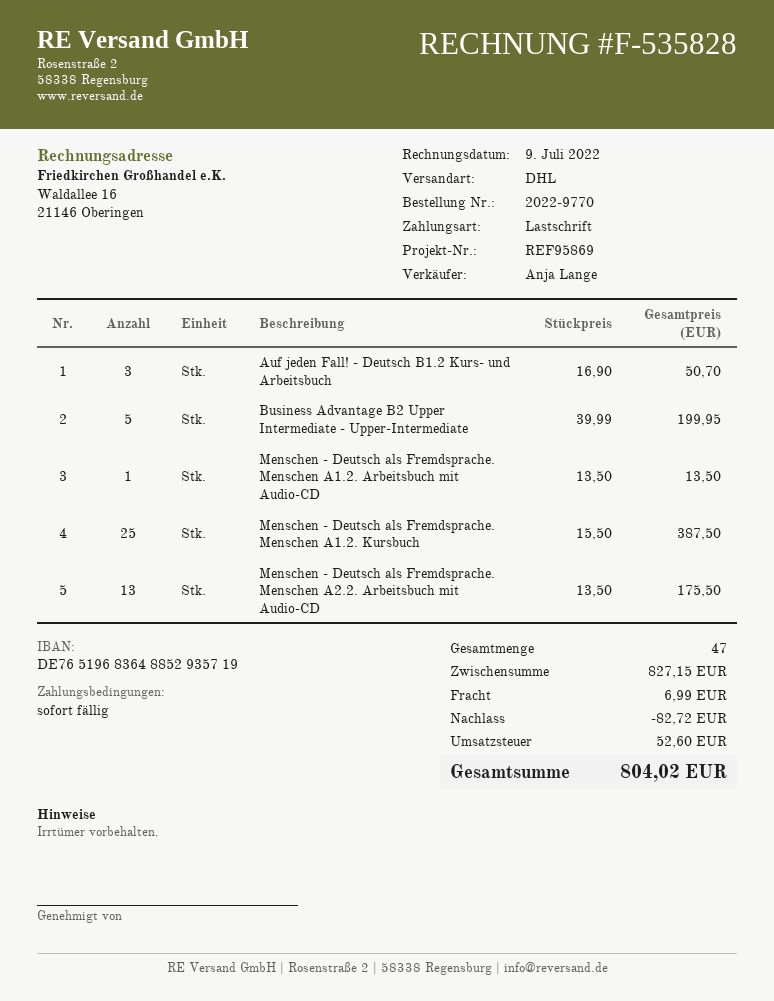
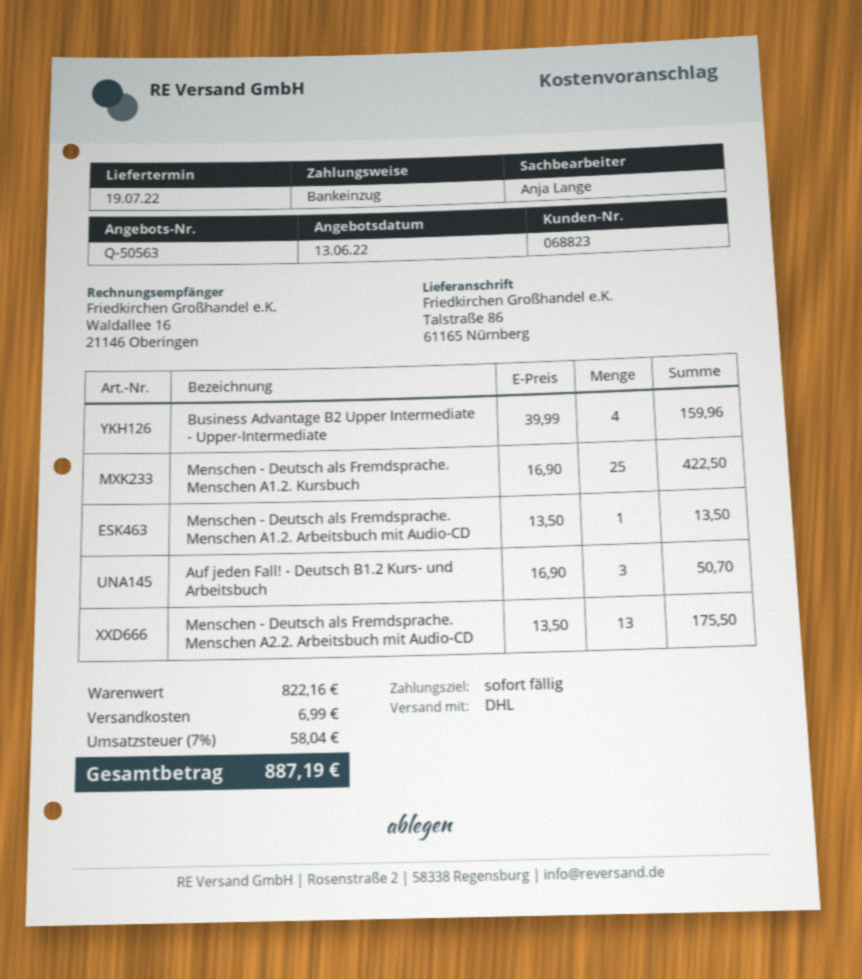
Business Advantage B2 Upper Intermediate - Upper-Intermediate: 5 x 39.99 = 199.95 -> 4 x 39.99 = 159.96
Menschen - Deutsch als Fremdsprache. Menschen A1.2. Kursbuch: 25 x 15.50 = 387.50 -> 25 x 16.90 = 422.50
subtotal: 827.15 -> 822.16
discount: 82.72 -> none
tax: 52.60 -> 58.04
total: 804.02 -> 887.19

